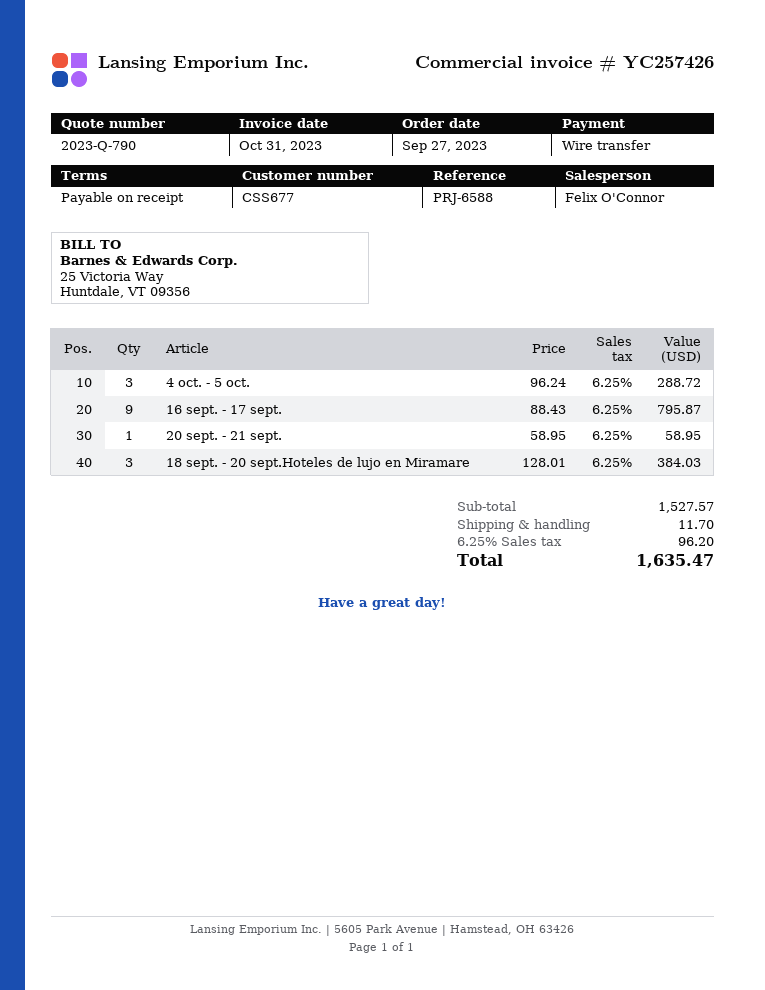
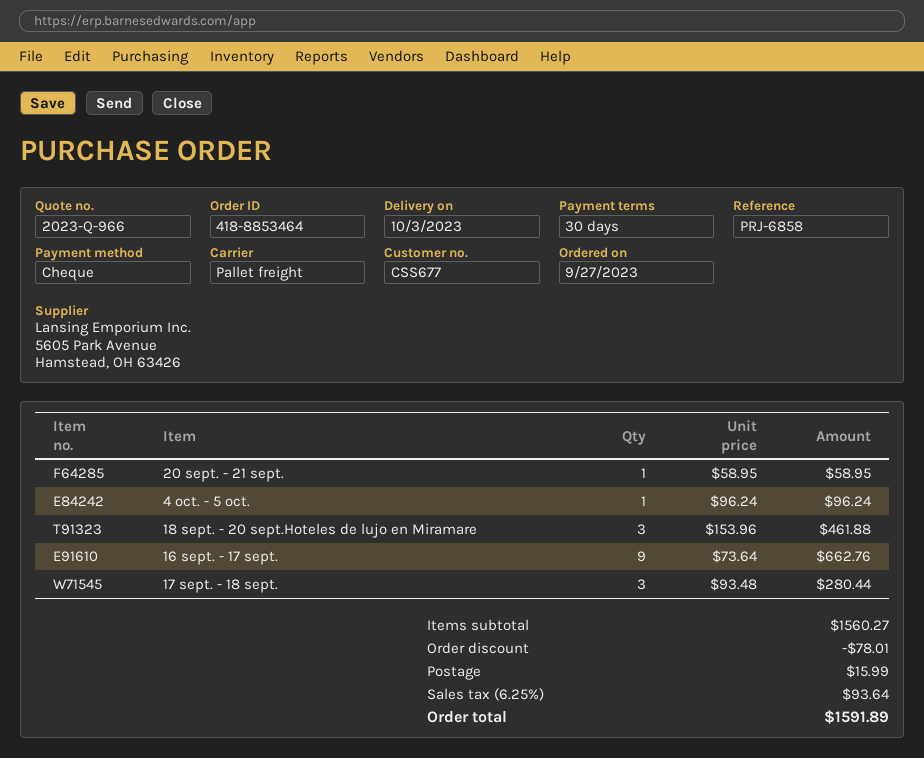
quote number: 2023-Q-790 -> 2023-Q-966
payment terms: on receipt -> 30 days
reference: PRJ-6588 -> PRJ-6858
payment method: bank transfer -> cheque
4 oct. - 5 oct.: 3 x 96.24 = 288.72 -> 1 x 96.24 = 96.24
16 sept. - 17 sept.: 9 x 88.43 = 795.87 -> 9 x 73.64 = 662.76
18 sept. - 20 sept.Hoteles de lujo en Miramare: 3 x 128.01 = 384.03 -> 3 x 153.96 = 461.88
17 sept. - 18 sept.: none -> 3 x 93.48 = 280.44
subtotal: 1527.57 -> 1560.27
discount: none -> 78.01
shipping: 11.70 -> 15.99
tax: 6.25% = 96.20 -> 6.25% = 93.64
total: 1635.47 -> 1591.89

